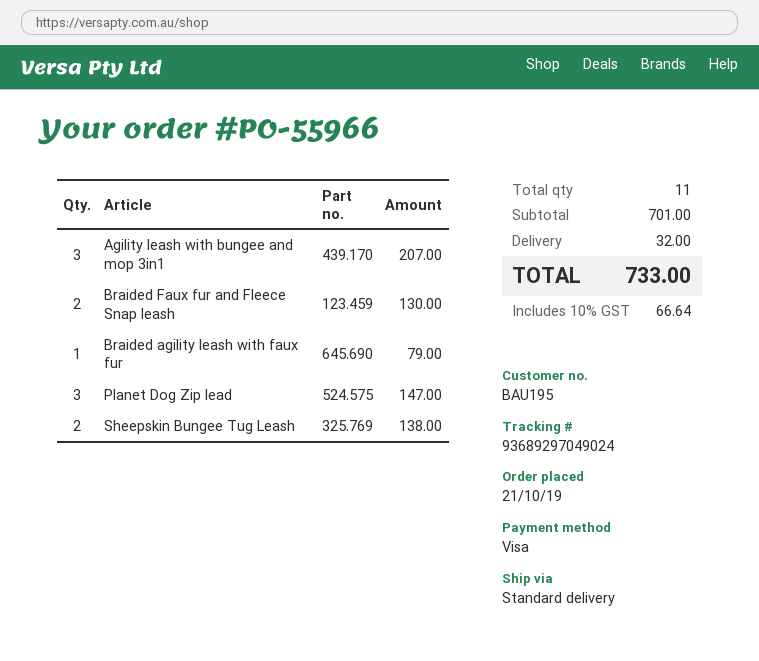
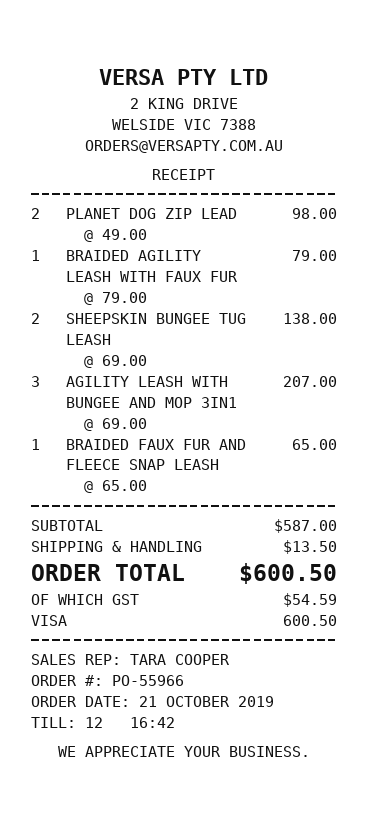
Braided Faux fur and Fleece Snap leash: 2 for 130.00 -> 1 for 65.00
Planet Dog Zip lead: 3 for 147.00 -> 2 for 98.00
subtotal: 701.00 -> 587.00
shipping: 32.00 -> 13.50
tax: 66.64 -> 54.59
total: 733.00 -> 600.50

